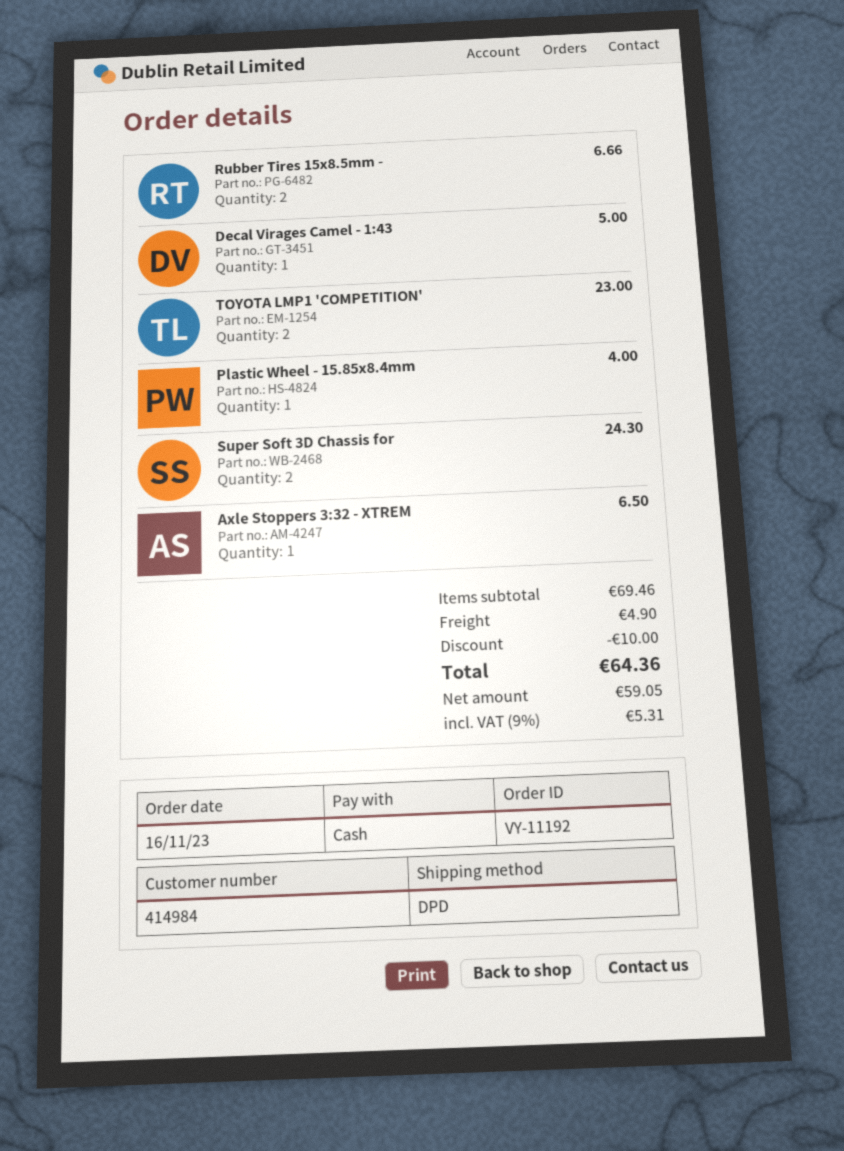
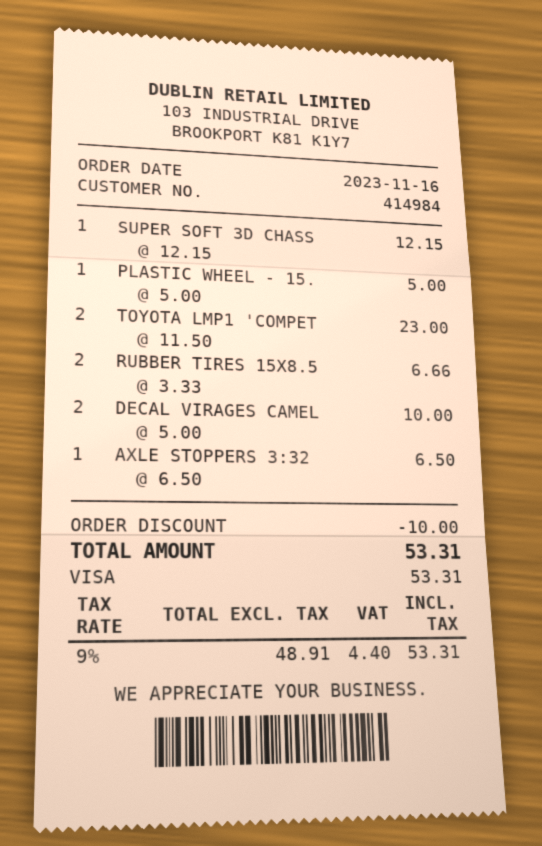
payment method: cash -> Visa
Decal Virages Camel - 1:43: 1 for 5.00 -> 2 for 10.00
Plastic Wheel - 15.85x8.4mm: 1 for 4.00 -> 1 for 5.00
Super Soft 3D Chassis for: 2 for 24.30 -> 1 for 12.15
shipping: 4.90 -> none
net: 59.05 -> 48.91
tax: 9% = 5.31 -> 9% = 4.40
total: 64.36 -> 53.31

